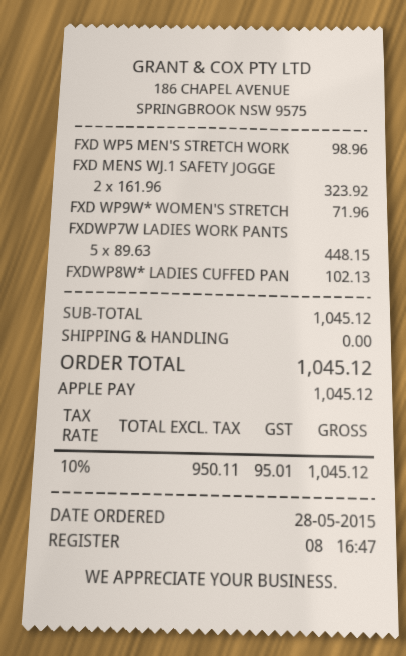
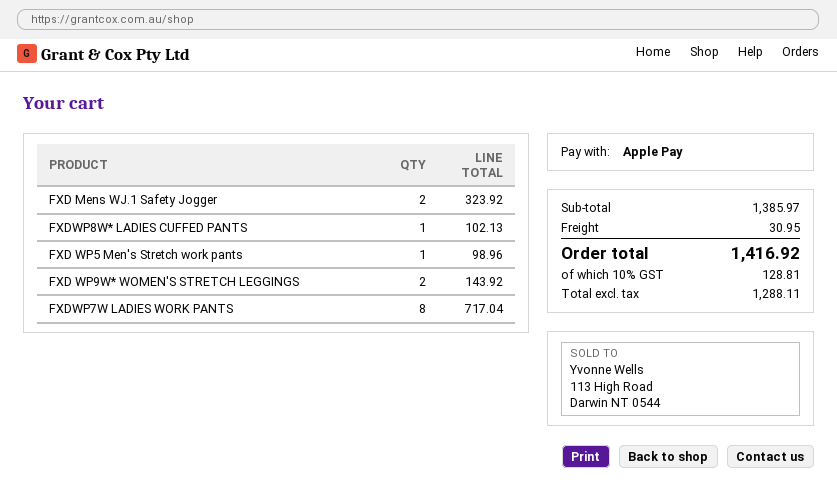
FXD WP9W* WOMEN'S STRETCH: 1 for 71.96 -> 2 for 143.92
FXDWP7W LADIES WORK PANTS: 5 for 448.15 -> 8 for 717.04
subtotal: 1045.12 -> 1385.97
shipping: 0.00 -> 30.95
net: 950.11 -> 1288.11
tax: 10% = 95.01 -> 10% = 128.81
total: 1045.12 -> 1416.92

